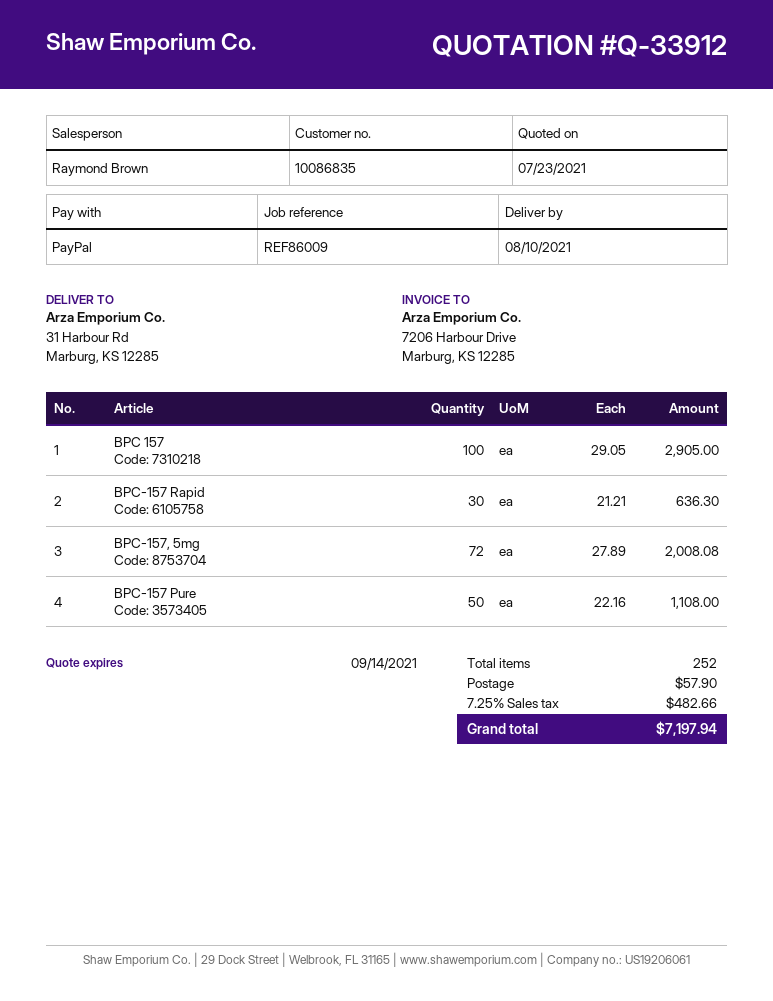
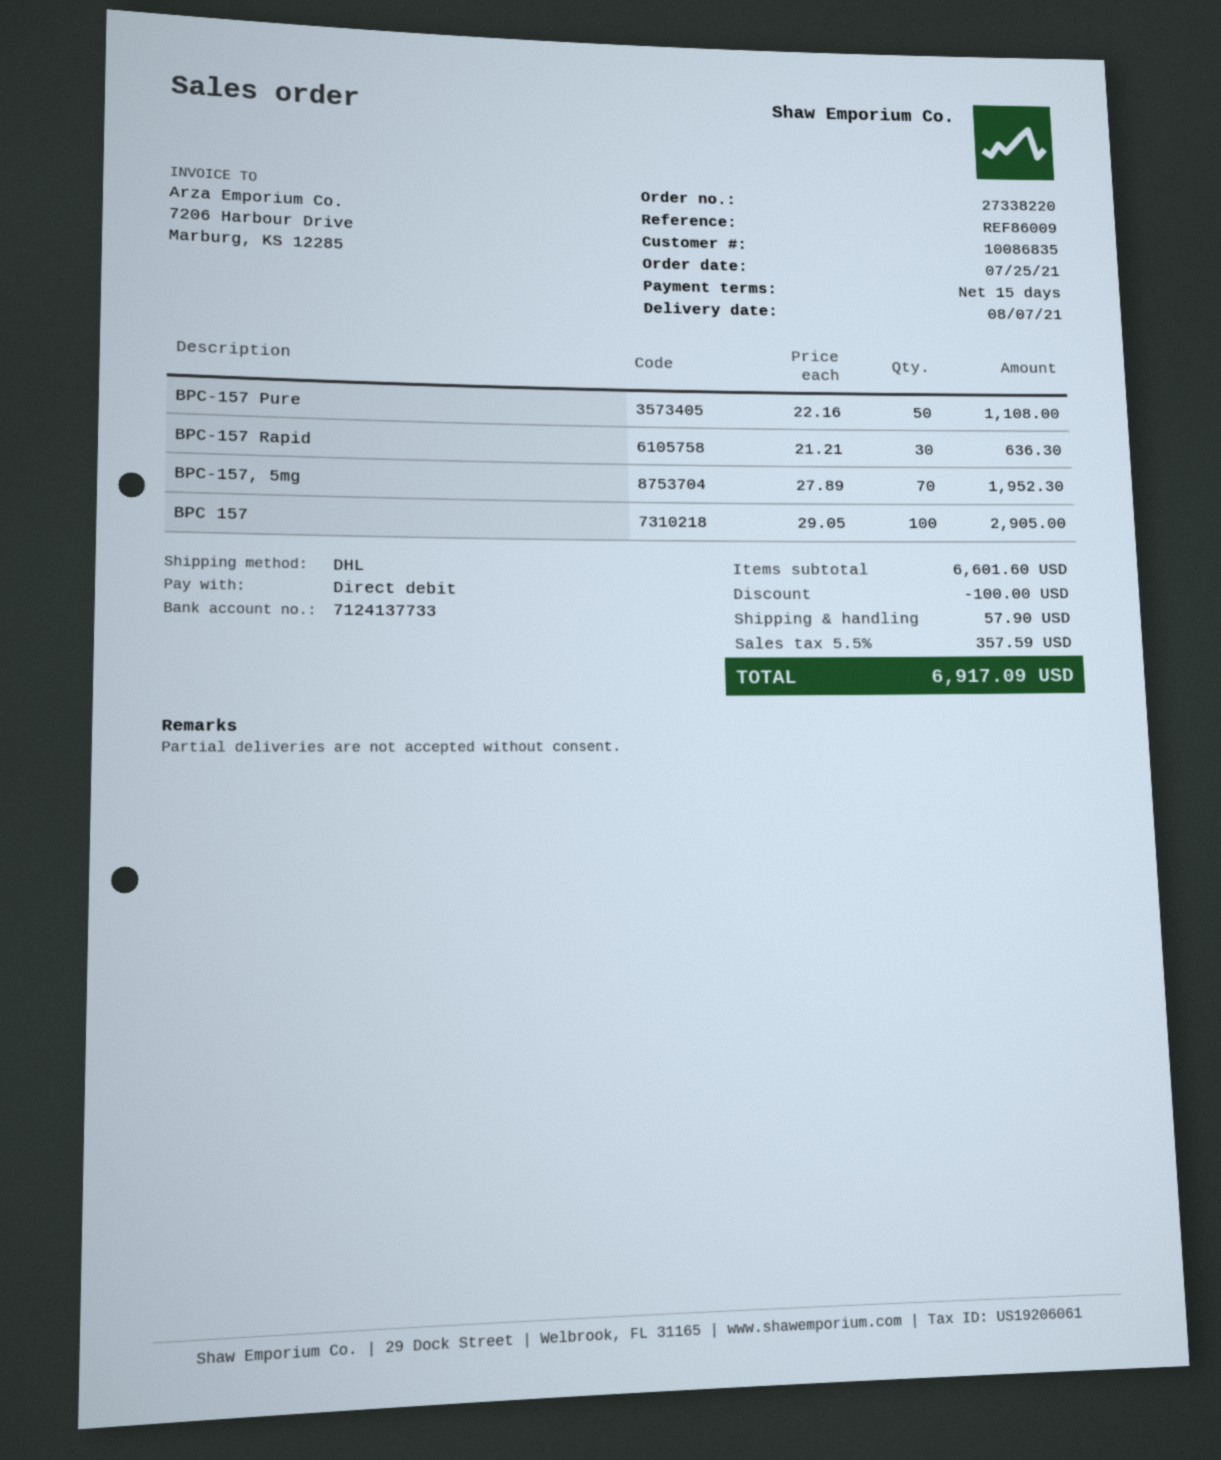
delivery date: 2021-08-10 -> 2021-08-07
payment method: PayPal -> direct debit
BPC-157, 5mg: 72 x 27.89 = 2008.08 -> 70 x 27.89 = 1952.30
discount: none -> 100.00
tax: 7.25% = 482.66 -> 5.5% = 357.59
total: 7197.94 -> 6917.09

